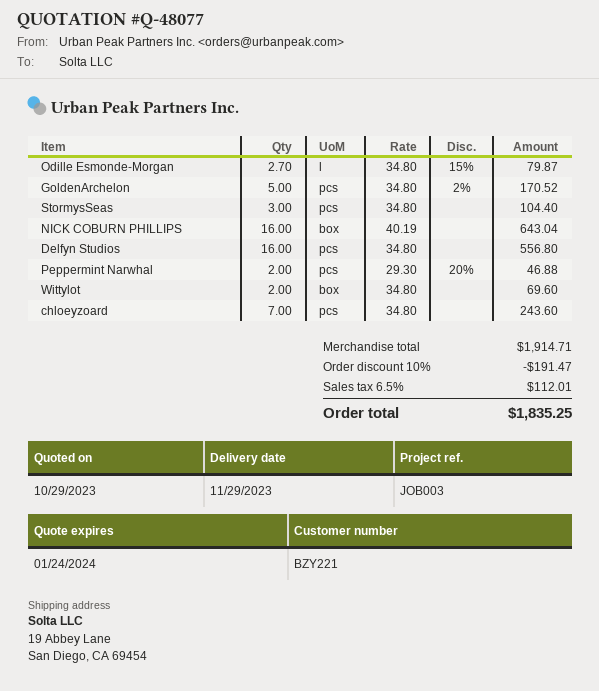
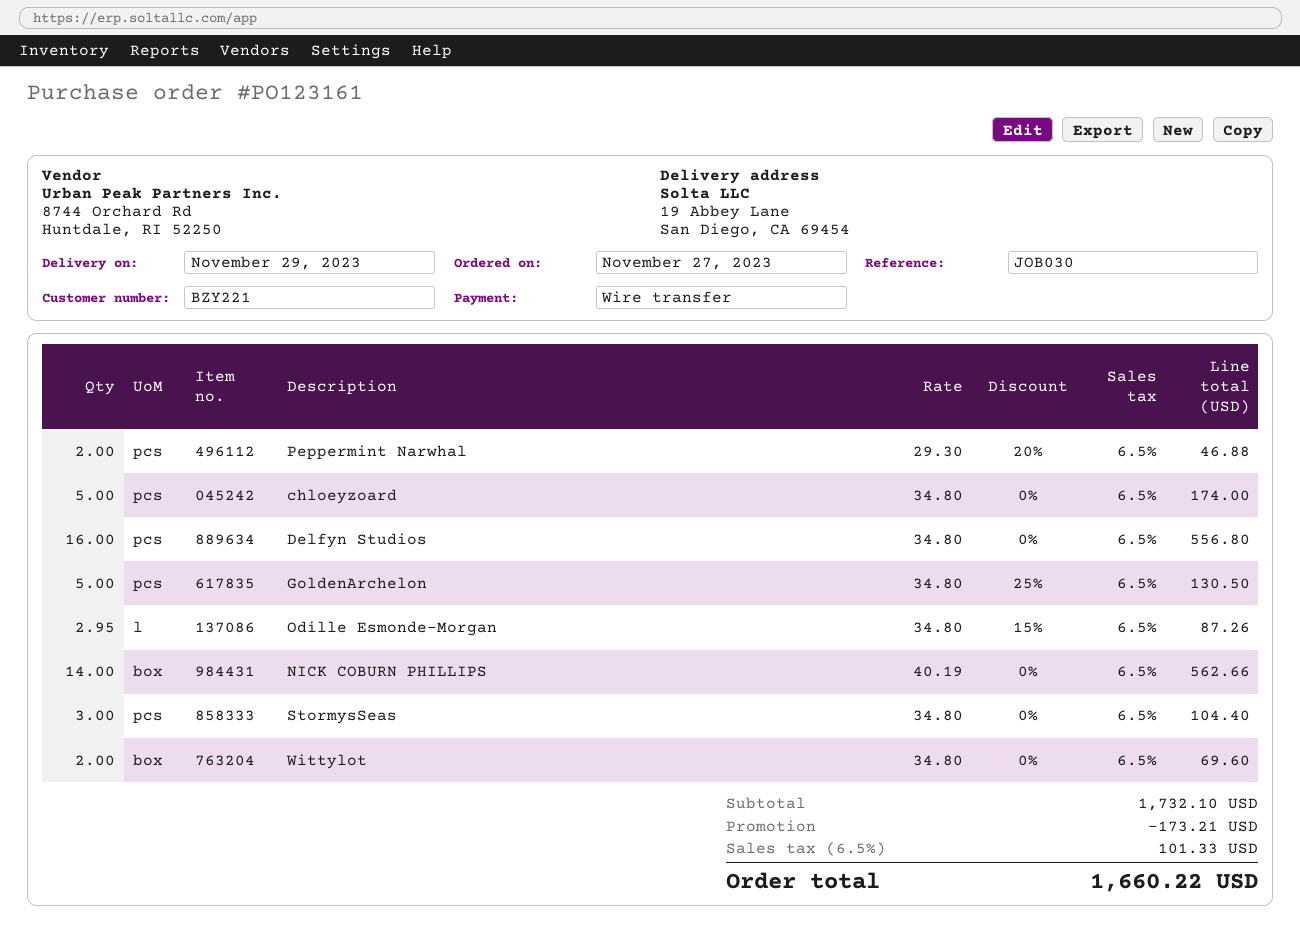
reference: JOB003 -> JOB030
Odille Esmonde-Morgan: 2.7 x 34.80 - 15% = 79.87 -> 2.95 x 34.80 - 15% = 87.26
GoldenArchelon: 5 x 34.80 - 2% = 170.52 -> 5 x 34.80 - 25% = 130.50
NICK COBURN PHILLIPS: 16 x 40.19 = 643.04 -> 14 x 40.19 = 562.66
chloeyzoard: 7 x 34.80 = 243.60 -> 5 x 34.80 = 174.00
subtotal: 1914.71 -> 1732.10
discount: 191.47 -> 173.21
tax: 6.5% = 112.01 -> 6.5% = 101.33
total: 1835.25 -> 1660.22

